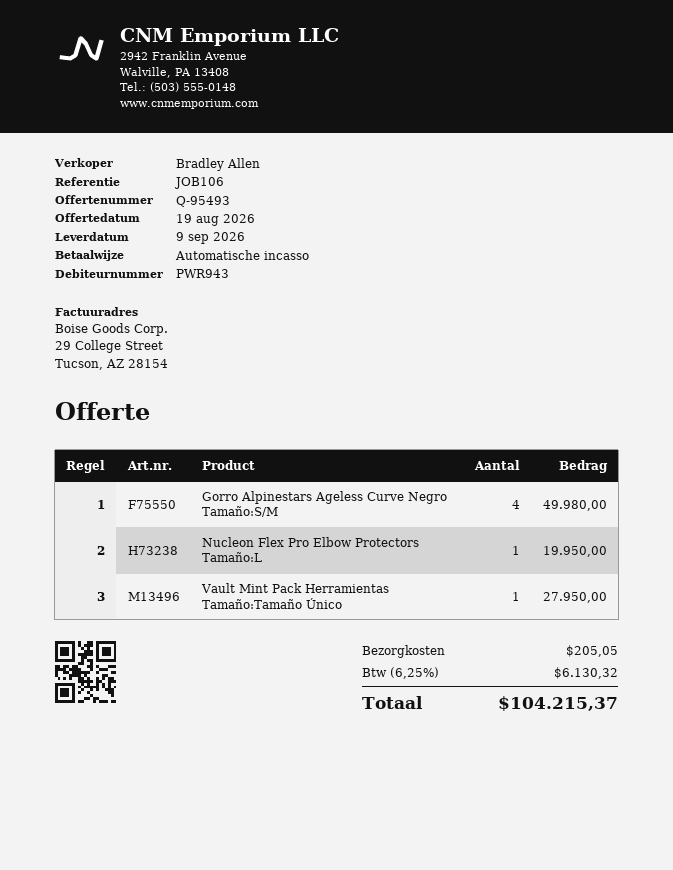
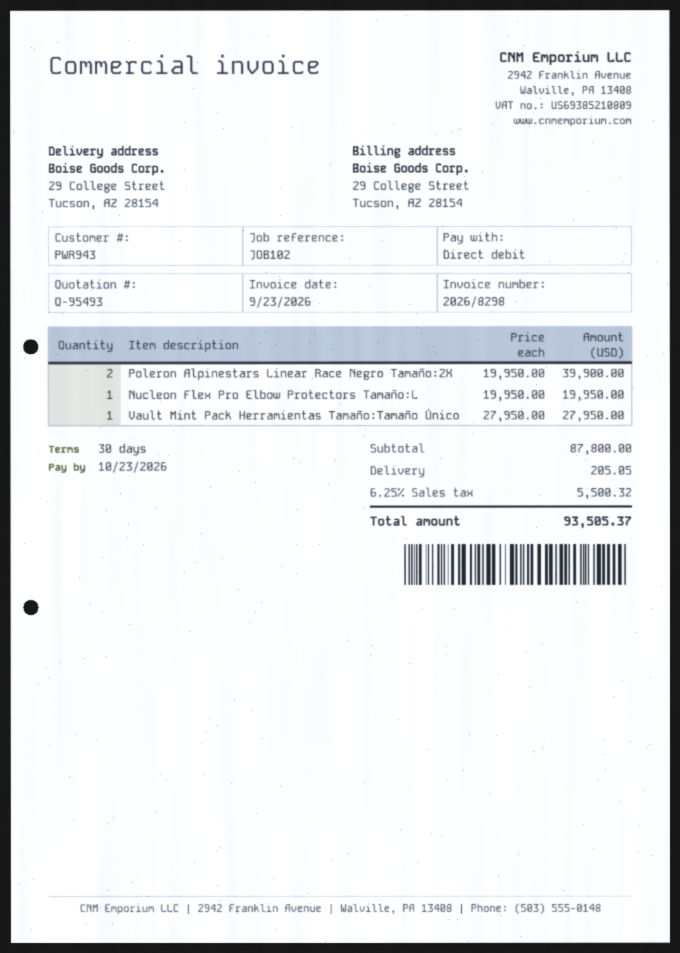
reference: JOB106 -> JOB102
Gorro Alpinestars Ageless Curve Negro Tamaño:S/M: 4 for 49980.00 -> none
Poleron Alpinestars Linear Race Negro Tamaño:2X: none -> 2 for 39900.00
tax: 6.25% = 6130.32 -> 6.25% = 5500.32
total: 104215.37 -> 93505.37

